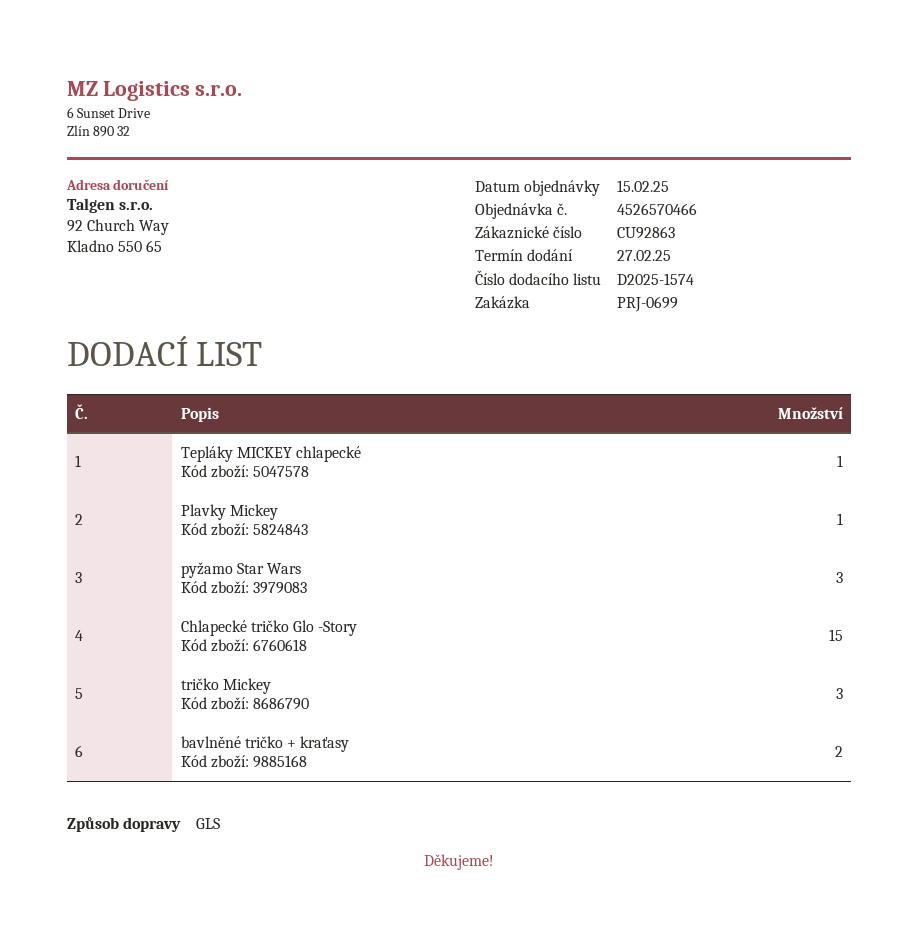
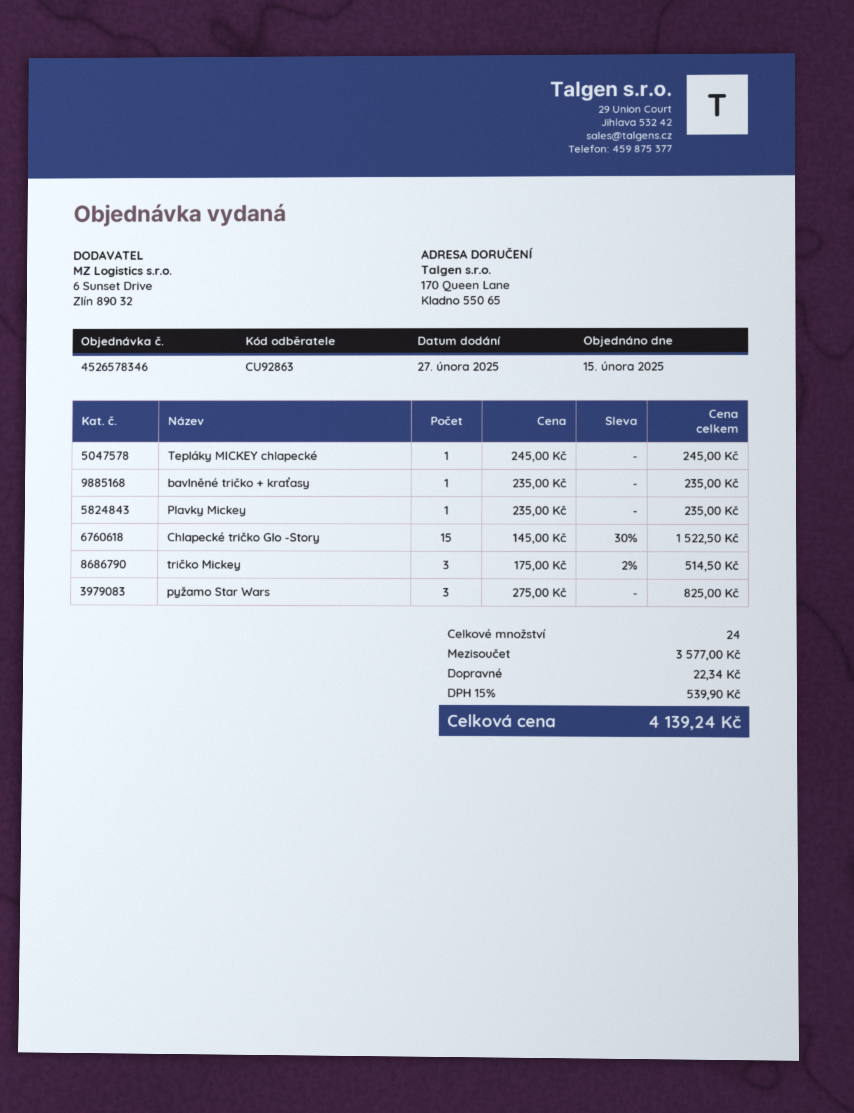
order number: 4526570466 -> 4526578346
ship to: 92 Church Way, Kladno 550 65 -> 170 Queen Lane, Kladno 550 65
bavlněné tričko + kraťasy: 2 -> 1

